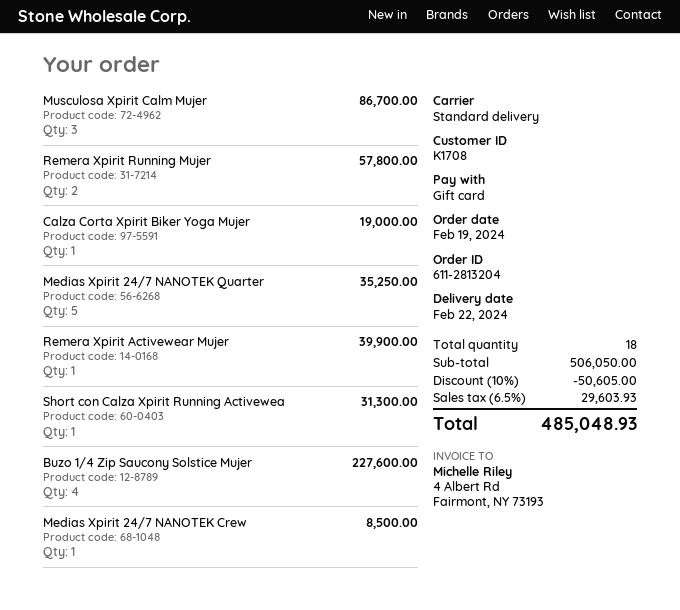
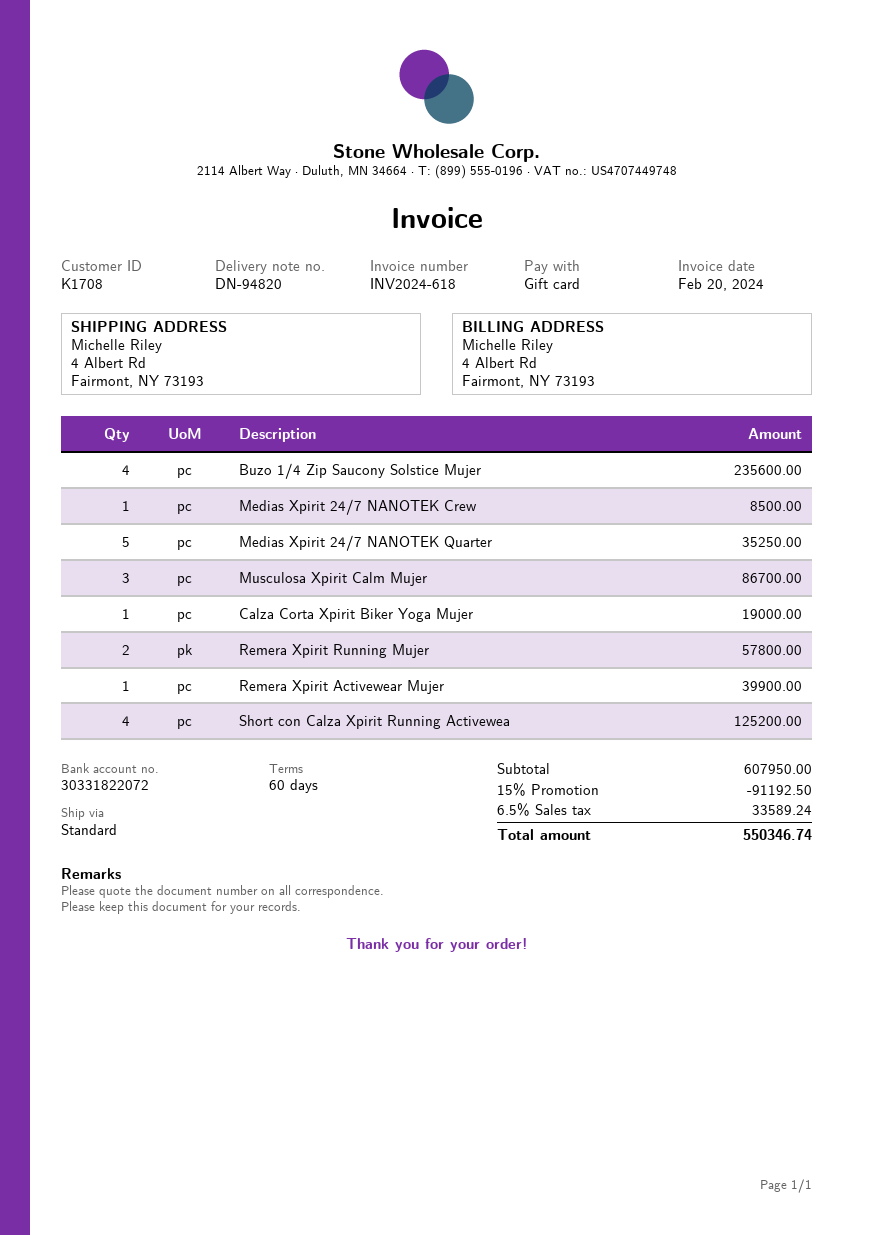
Short con Calza Xpirit Running Activewea: 1 for 31300.00 -> 4 for 125200.00
Buzo 1/4 Zip Saucony Solstice Mujer: 4 for 227600.00 -> 4 for 235600.00
subtotal: 506050.00 -> 607950.00
discount: 10% = 50605.00 -> 15% = 91192.50
tax: 6.5% = 29603.93 -> 6.5% = 33589.24
total: 485048.93 -> 550346.74

